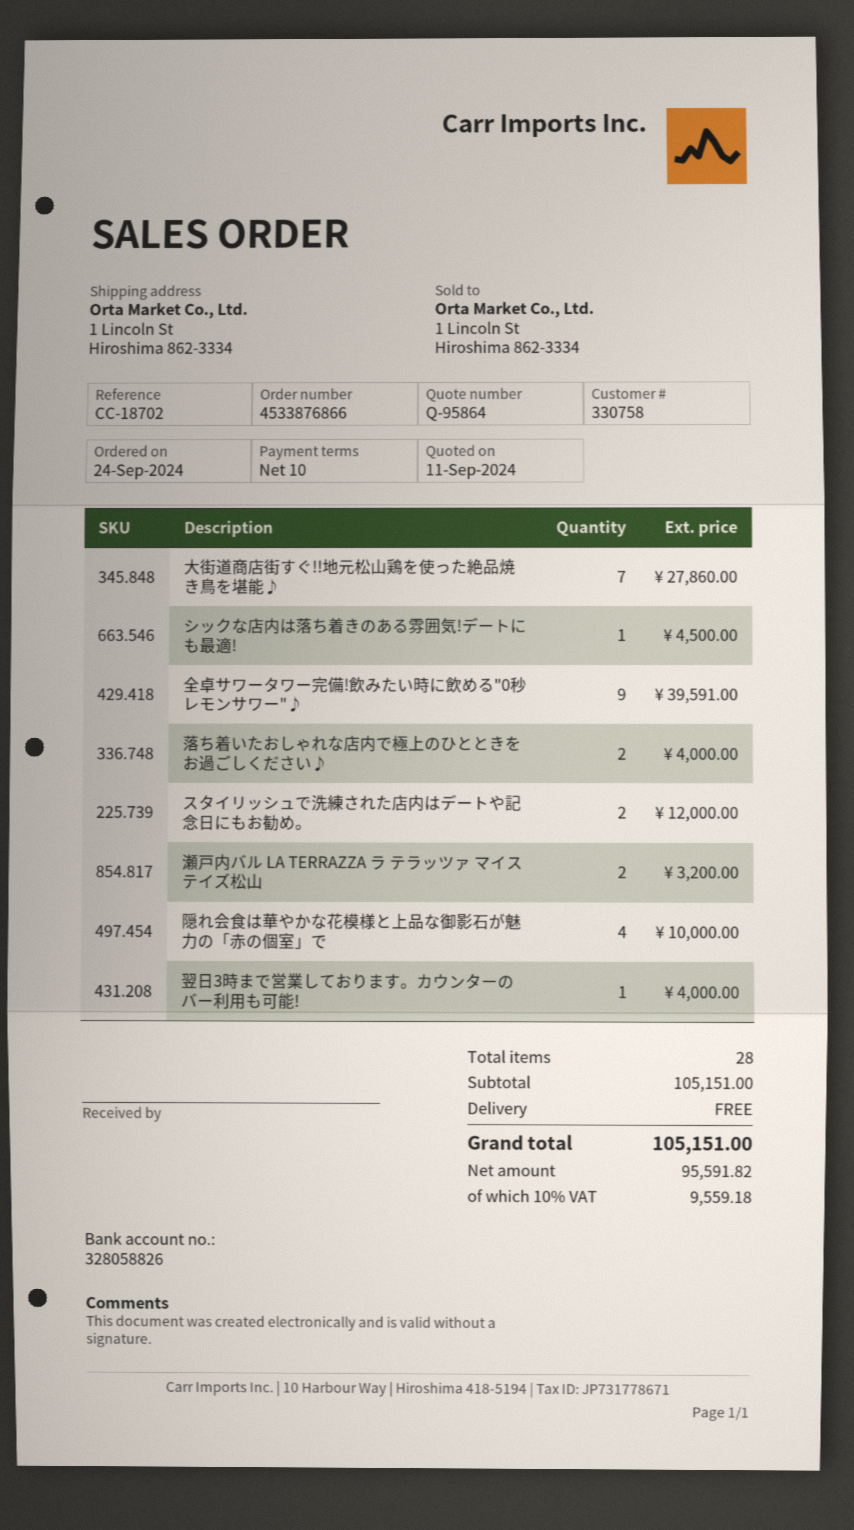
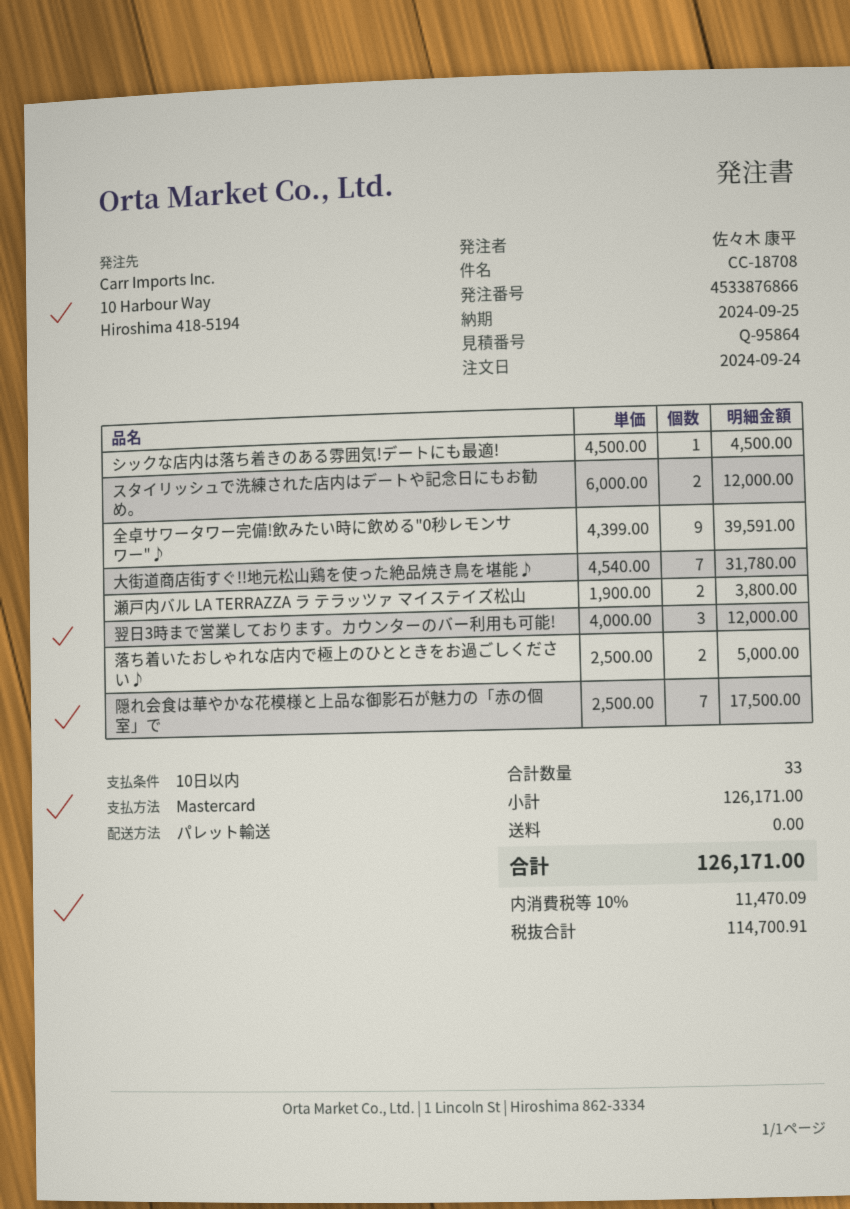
reference: CC-18702 -> CC-18708
大街道商店街すぐ!!地元松山鶏を使った絶品焼き鳥を堪能♪: 7 for 27860.00 -> 7 for 31780.00
落ち着いたおしゃれな店内で極上のひとときをお過ごしください♪: 2 for 4000.00 -> 2 for 5000.00
瀬戸内バル LA TERRAZZA ラ テラッツァ マイステイズ松山: 2 for 3200.00 -> 2 for 3800.00
隠れ会食は華やかな花模様と上品な御影石が魅力の「赤の個室」で: 4 for 10000.00 -> 7 for 17500.00
翌日3時まで営業しております。カウンターのバー利用も可能!: 1 for 4000.00 -> 3 for 12000.00
total quantity: 28 -> 33
subtotal: 105151.00 -> 126171.00
net: 95591.82 -> 114700.91
tax: 10% = 9559.18 -> 10% = 11470.09
total: 105151.00 -> 126171.00

